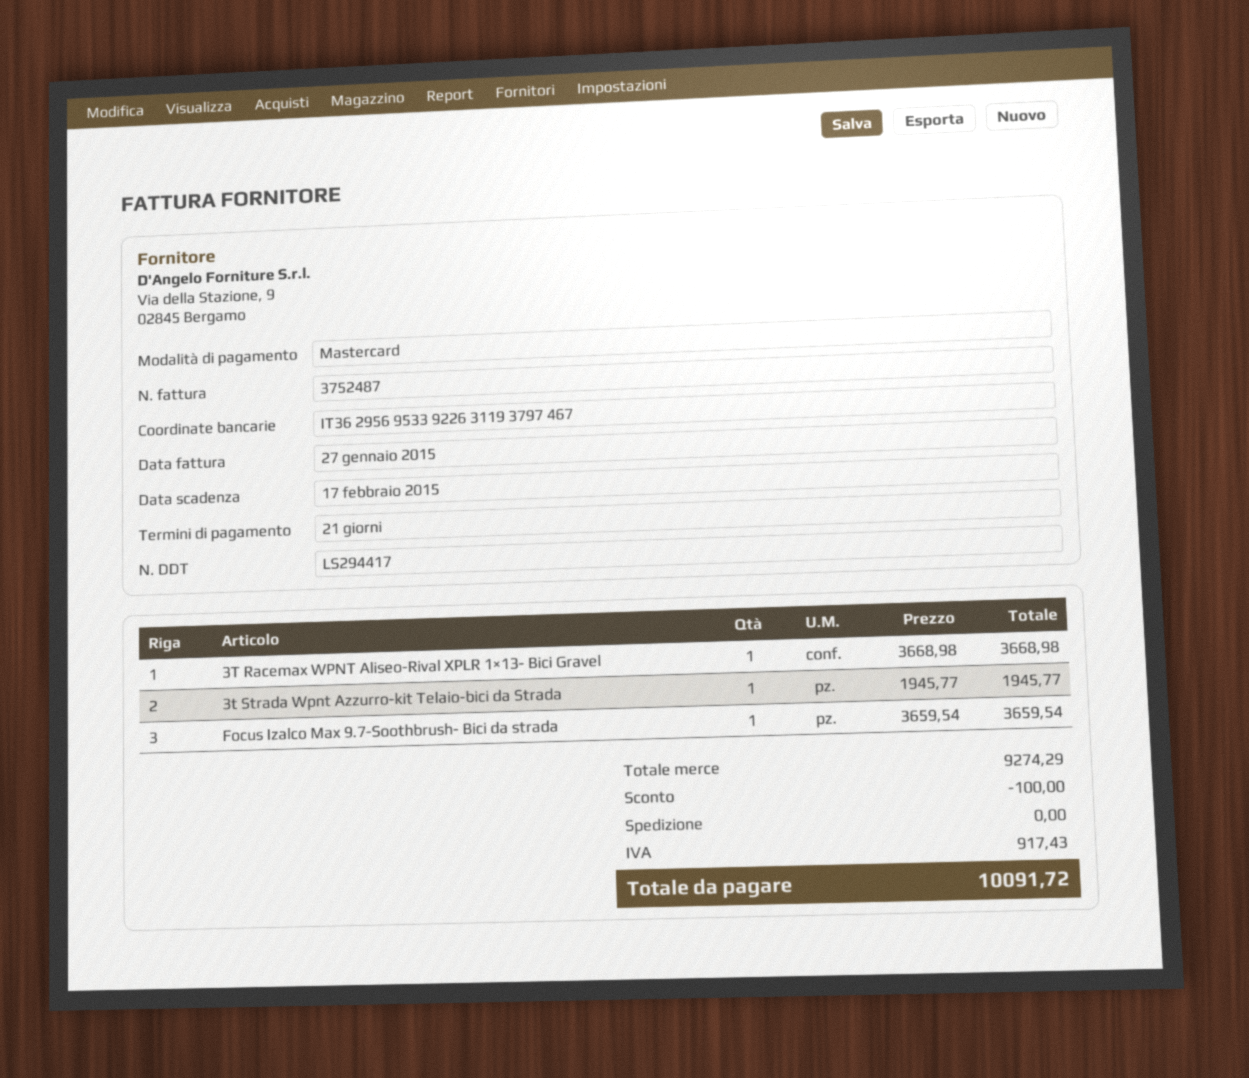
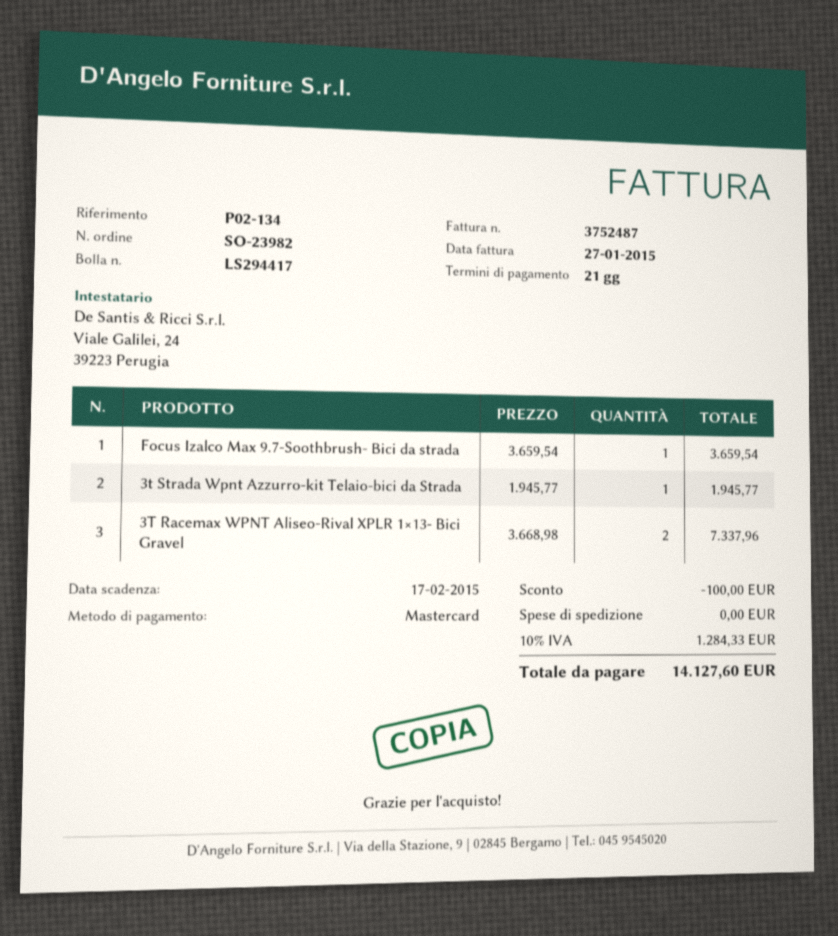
3T Racemax WPNT Aliseo-Rival XPLR 1×13- Bici Gravel: 1 x 3668.98 = 3668.98 -> 2 x 3668.98 = 7337.96
tax: 917.43 -> 1284.33
total: 10091.72 -> 14127.60

